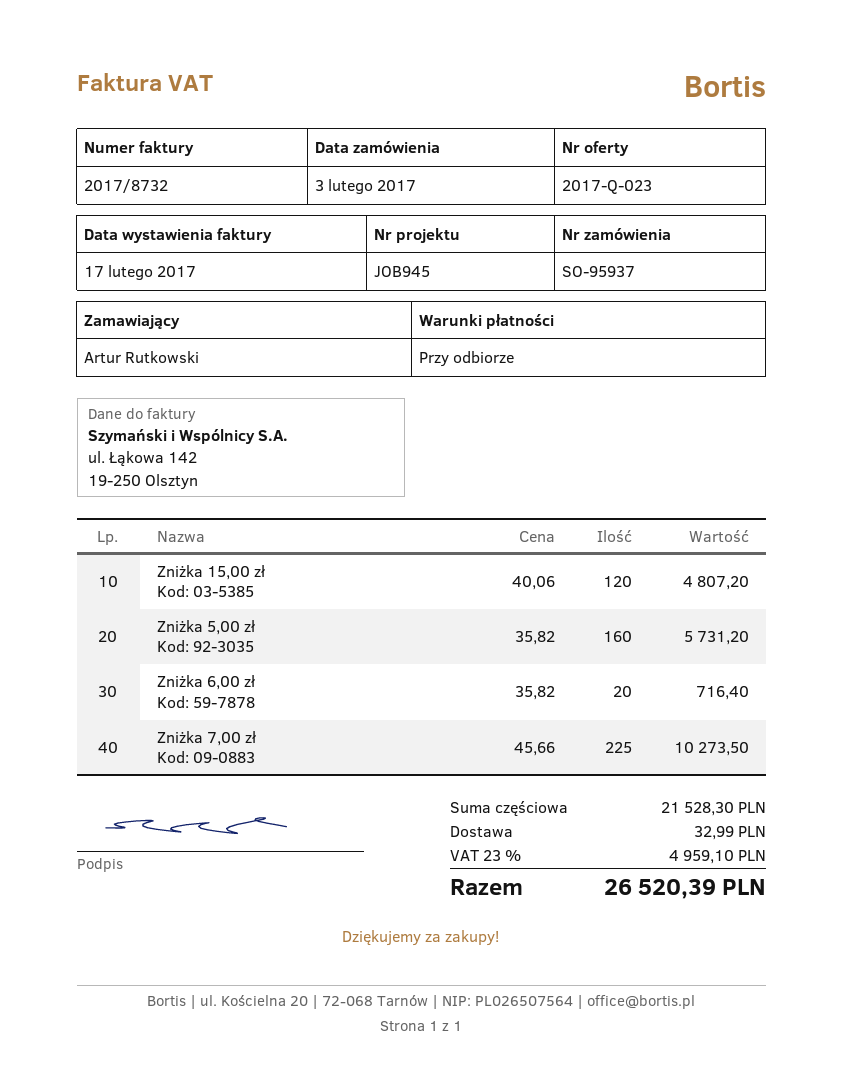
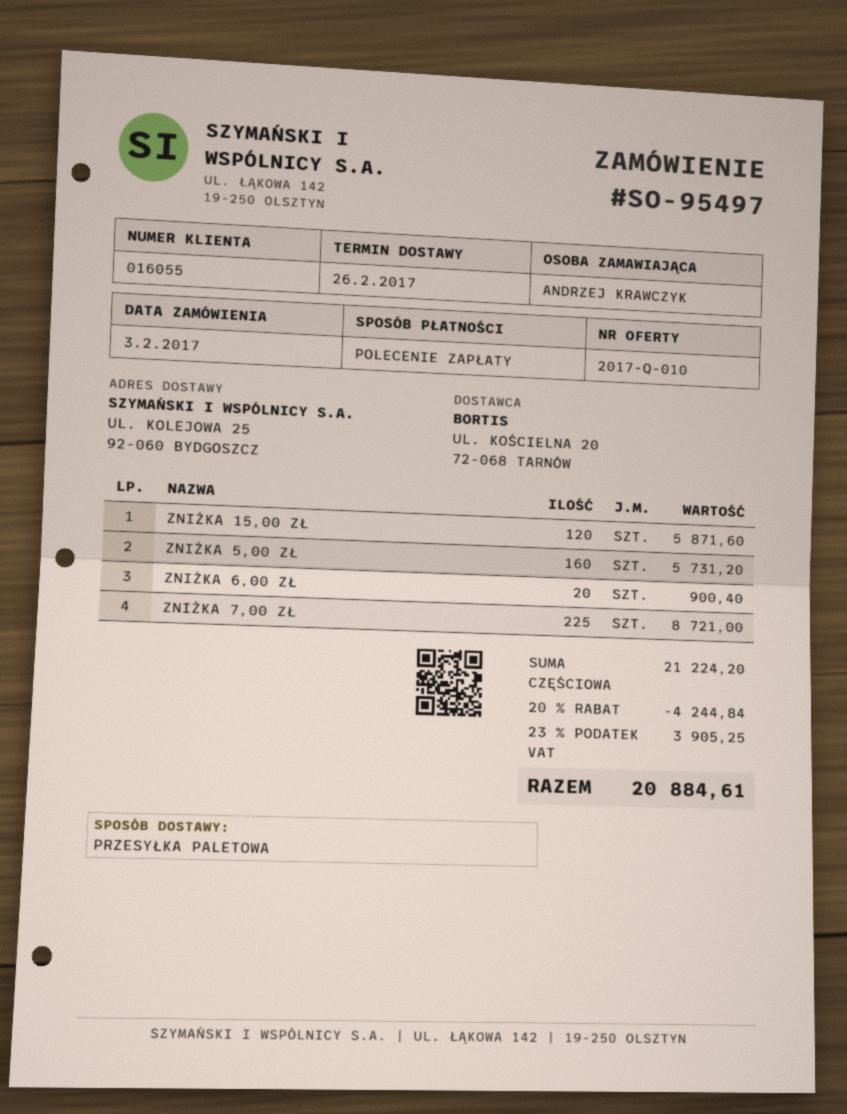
quote number: 2017-Q-023 -> 2017-Q-010
order number: SO-95937 -> SO-95497
ordered by: Artur Rutkowski -> ANDRZEJ KRAWCZYK
Zniżka 15,00 zł: 120 for 4807.20 -> 120 for 5871.60
Zniżka 6,00 zł: 20 for 716.40 -> 20 for 900.40
Zniżka 7,00 zł: 225 for 10273.50 -> 225 for 8721.00
subtotal: 21528.30 -> 21224.20
discount: none -> 20% = 4244.84
shipping: 32.99 -> none
tax: 23% = 4959.10 -> 23% = 3905.25
total: 26520.39 -> 20884.61

